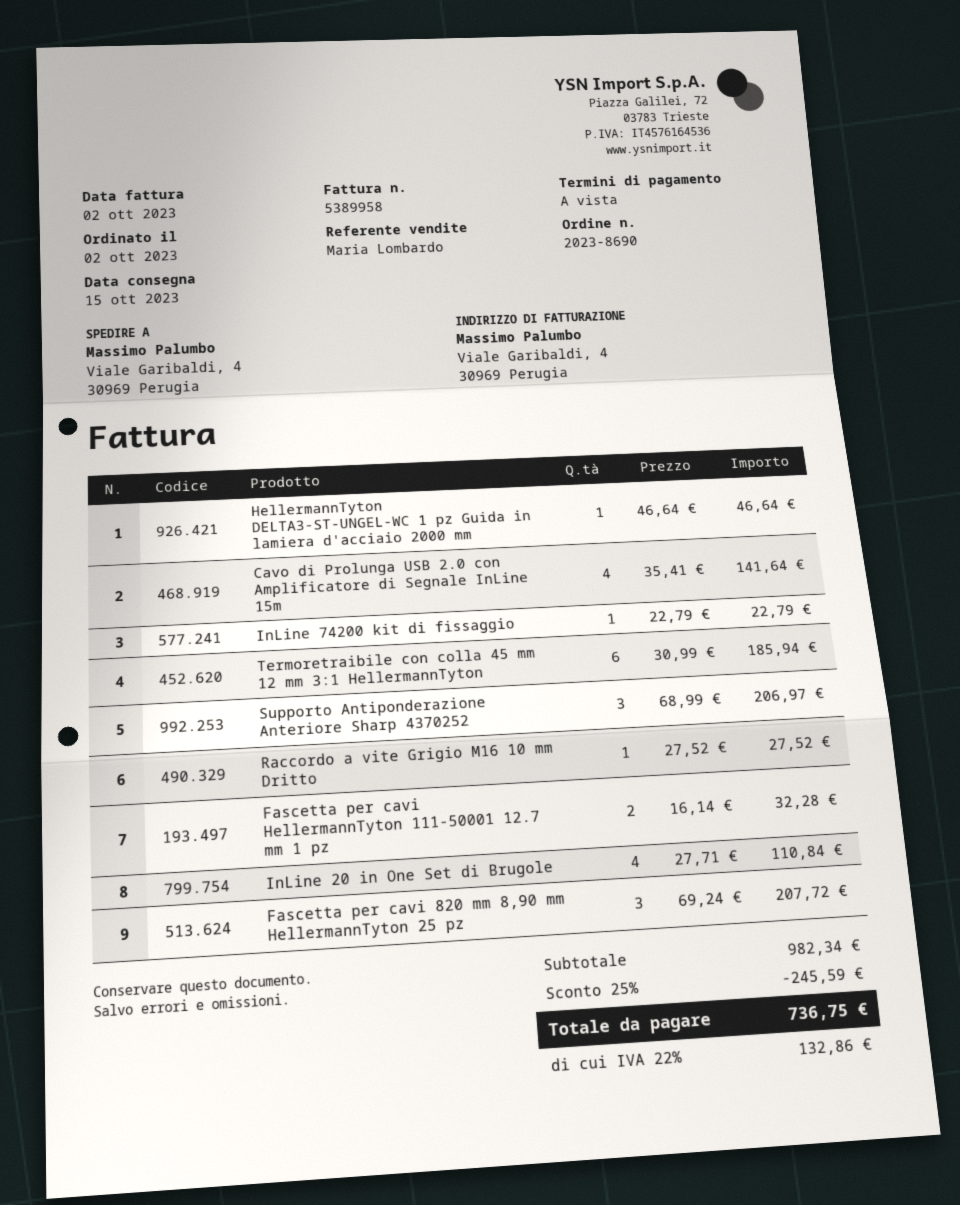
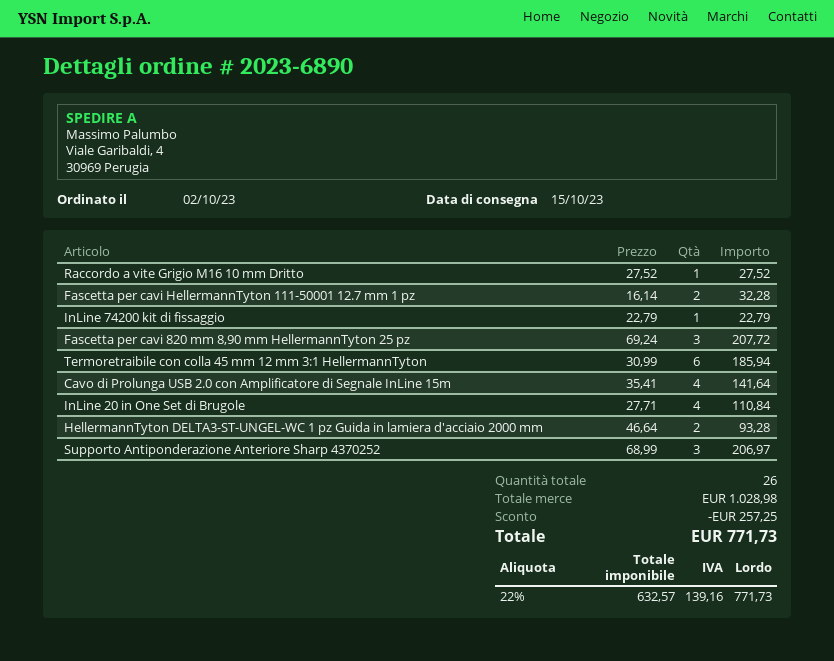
order number: 2023-8690 -> 2023-6890
HellermannTyton DELTA3-ST-UNGEL-WC 1 pz Guida in lamiera d'acciaio 2000 mm: 1 x 46.64 = 46.64 -> 2 x 46.64 = 93.28
subtotal: 982.34 -> 1028.98
discount: 245.59 -> 257.25
tax: 22% = 132.86 -> 22% = 139.16
total: 736.75 -> 771.73

